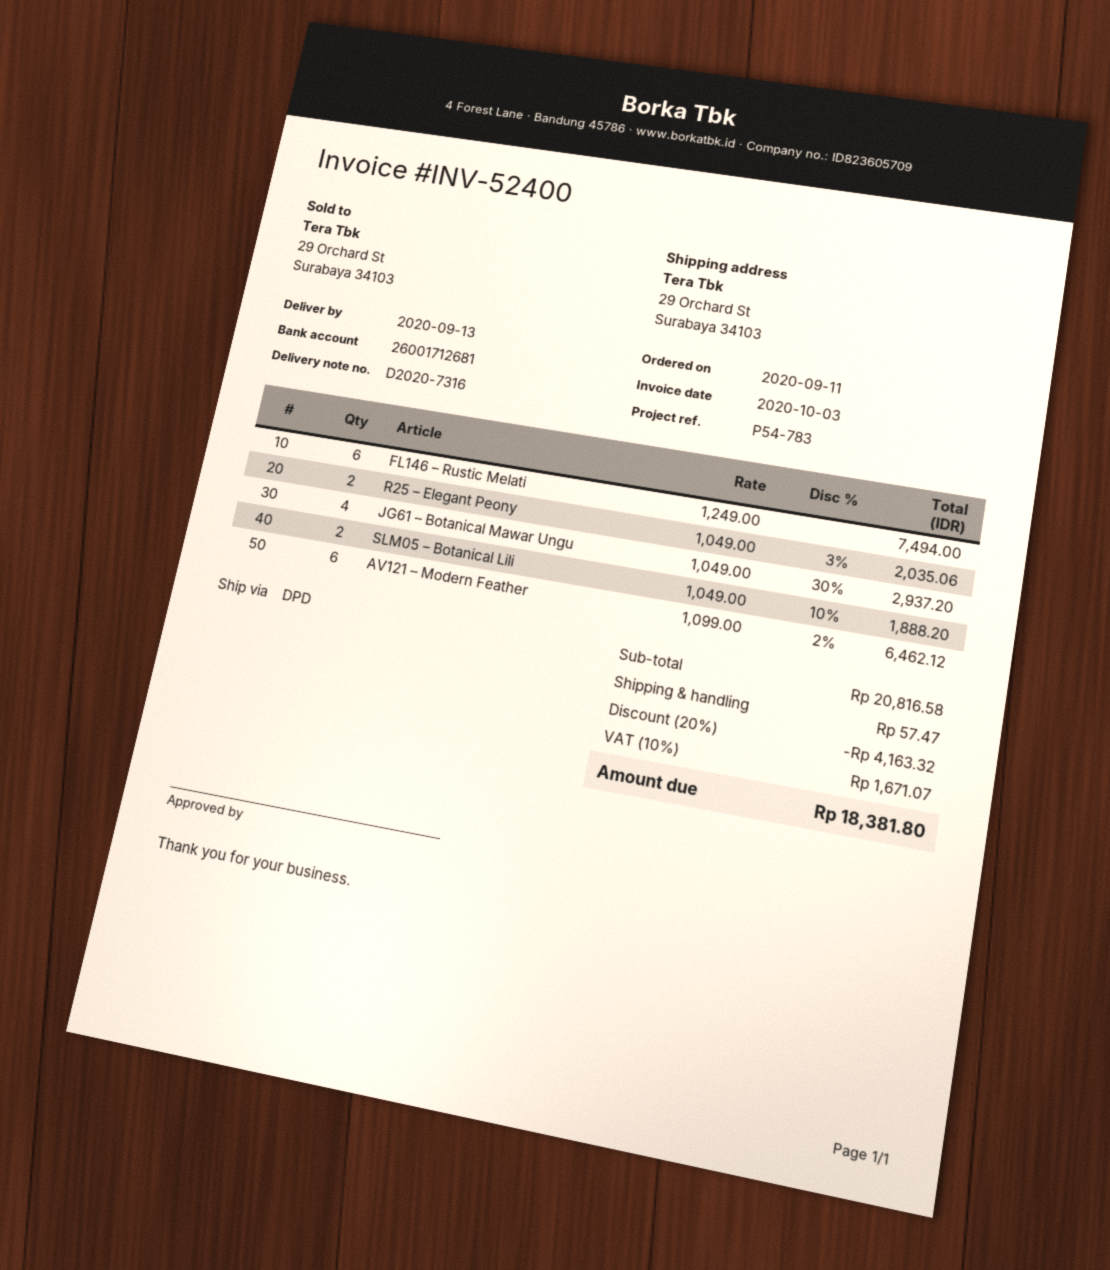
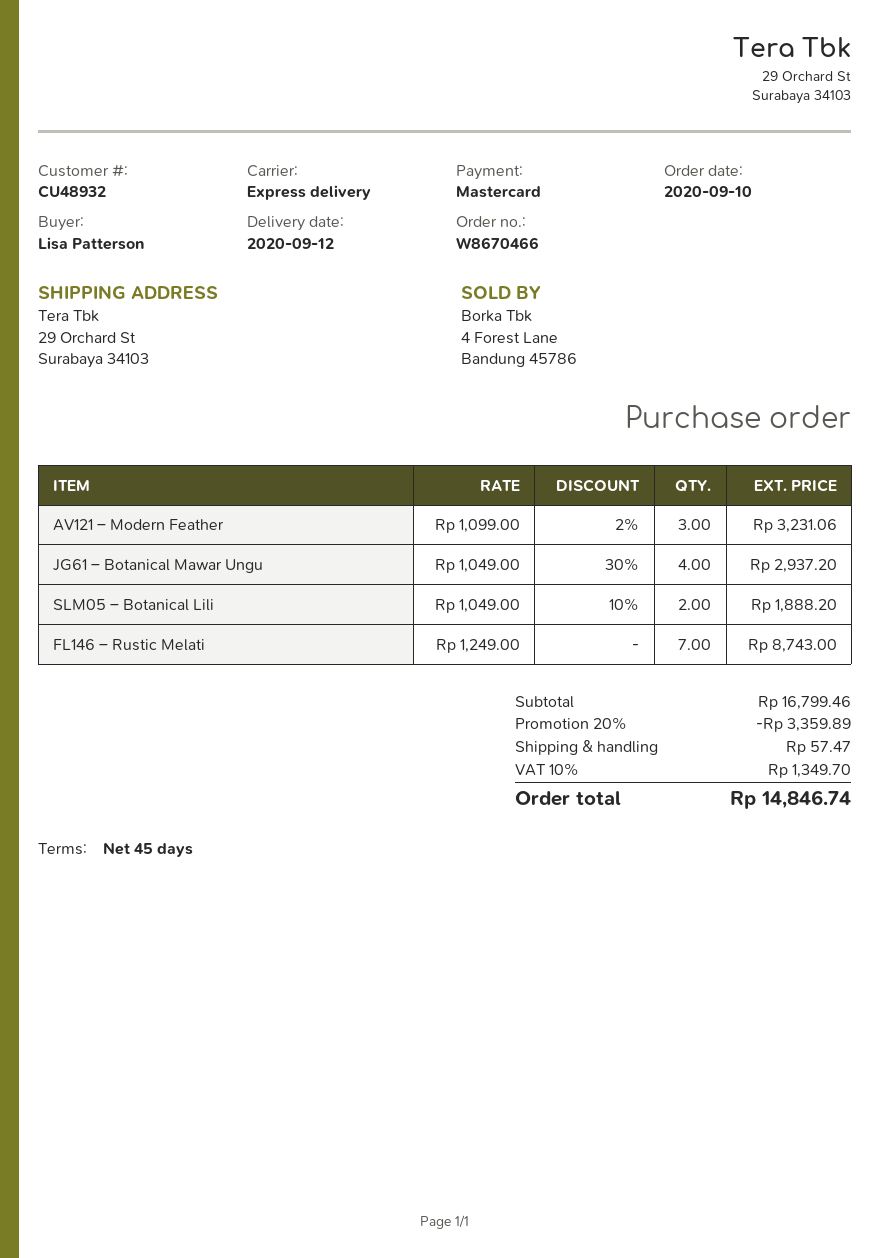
order date: 2020-09-11 -> 2020-09-10
delivery date: 2020-09-13 -> 2020-09-12
shipping method: DPD -> express
FL146 – Rustic Melati: 6 x 1249.00 = 7494.00 -> 7 x 1249.00 = 8743.00
R25 – Elegant Peony: 2 x 1049.00 - 3% = 2035.06 -> none
AV121 – Modern Feather: 6 x 1099.00 - 2% = 6462.12 -> 3 x 1099.00 - 2% = 3231.06
subtotal: 20816.58 -> 16799.46
discount: 20% = 4163.32 -> 20% = 3359.89
tax: 10% = 1671.07 -> 10% = 1349.70
total: 18381.80 -> 14846.74

